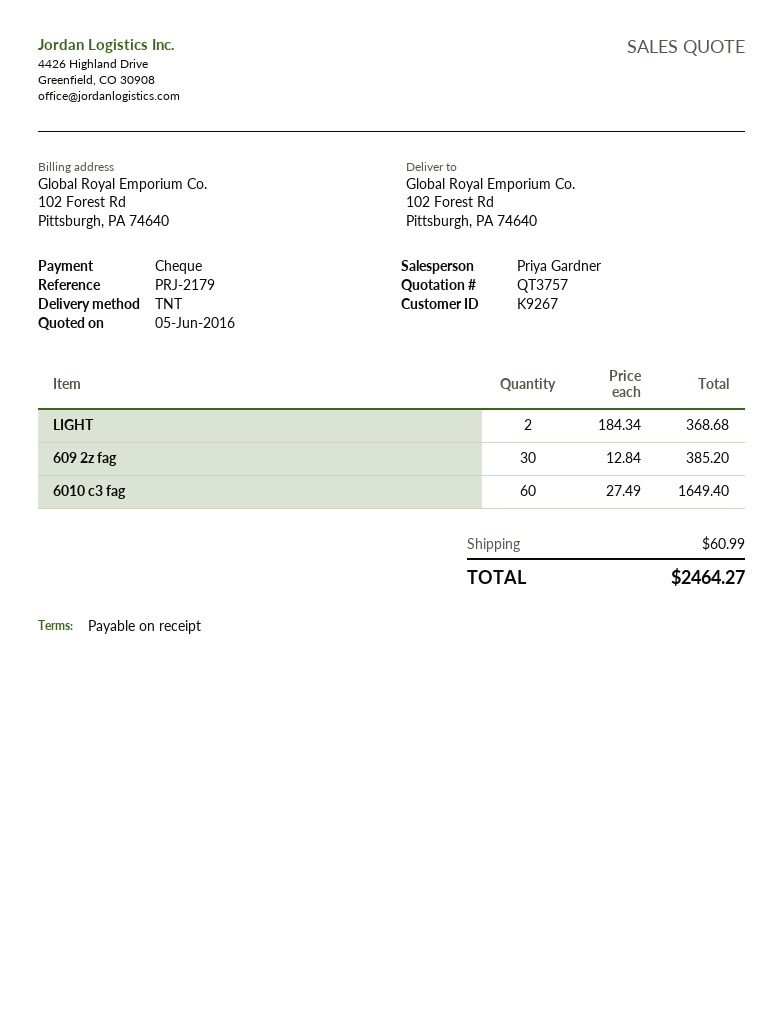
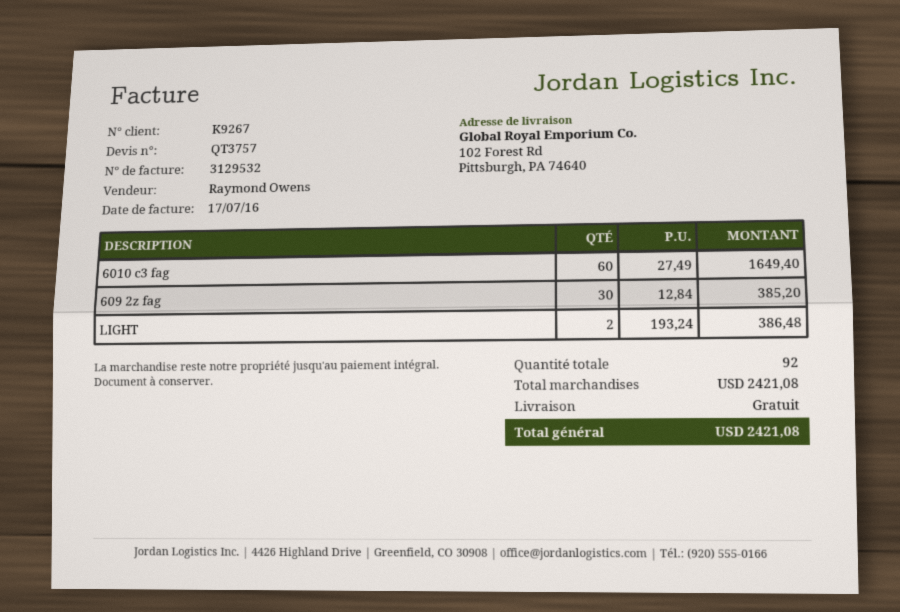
sales rep: Priya Gardner -> Raymond Owens
LIGHT: 2 x 184.34 = 368.68 -> 2 x 193.24 = 386.48
shipping: 60.99 -> 0.00
total: 2464.27 -> 2421.08

